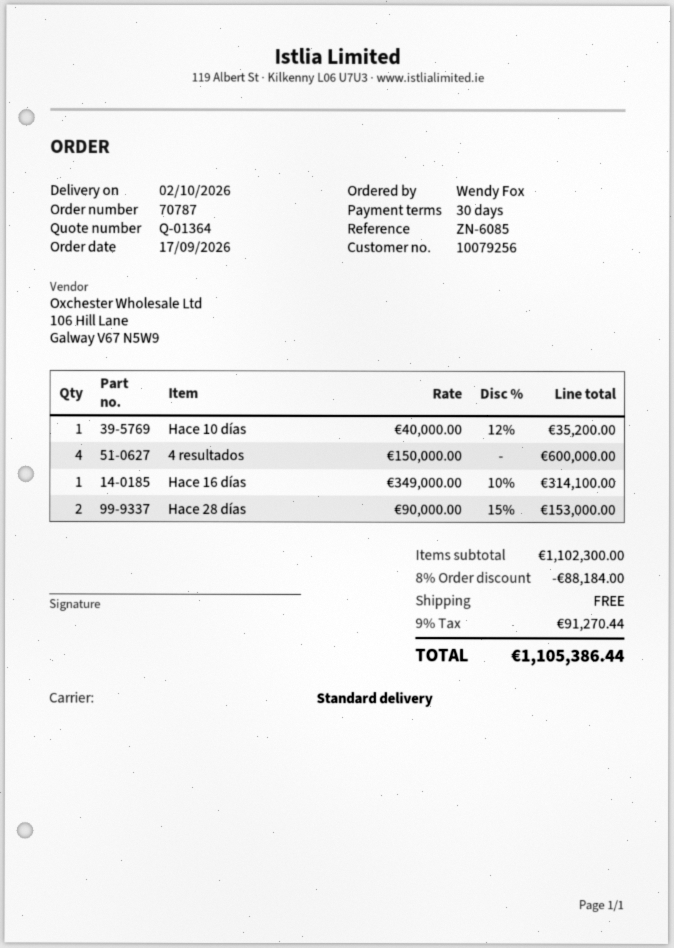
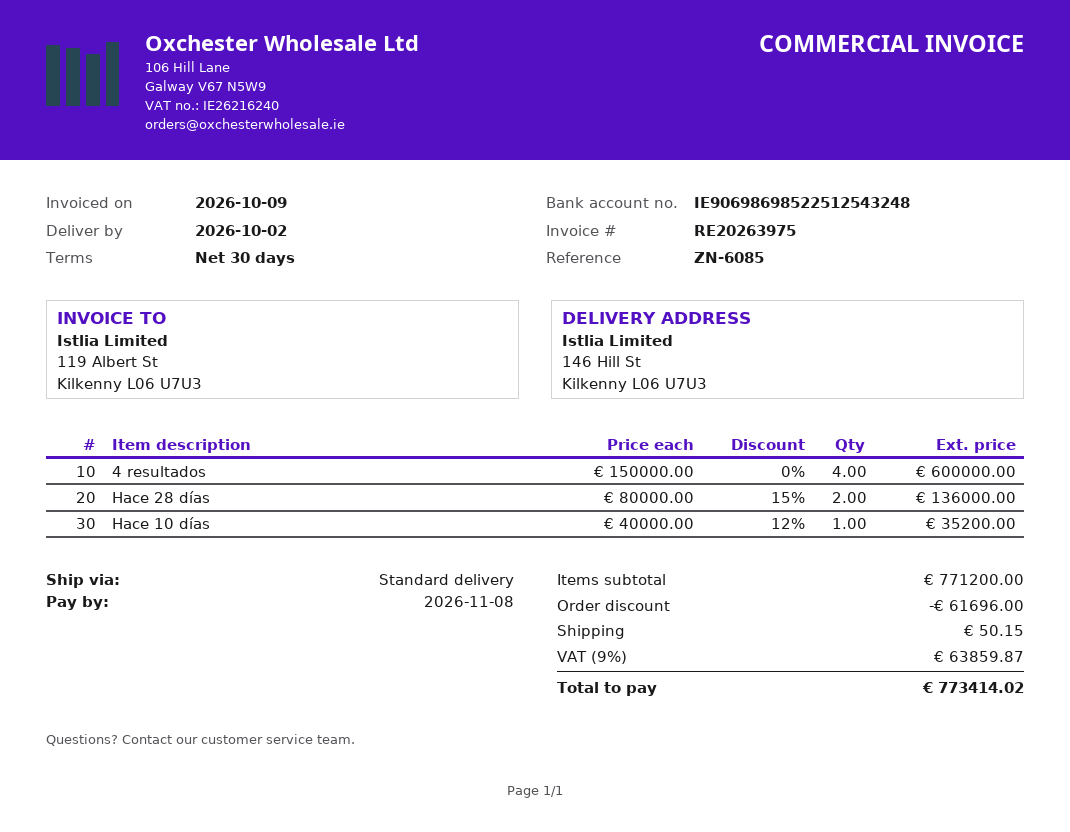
Hace 16 días: 1 x 349000.00 - 10% = 314100.00 -> none
Hace 28 días: 2 x 90000.00 - 15% = 153000.00 -> 2 x 80000.00 - 15% = 136000.00
subtotal: 1102300.00 -> 771200.00
discount: 88184.00 -> 61696.00
shipping: 0.00 -> 50.15
tax: 9% = 91270.44 -> 9% = 63859.87
total: 1105386.44 -> 773414.02

